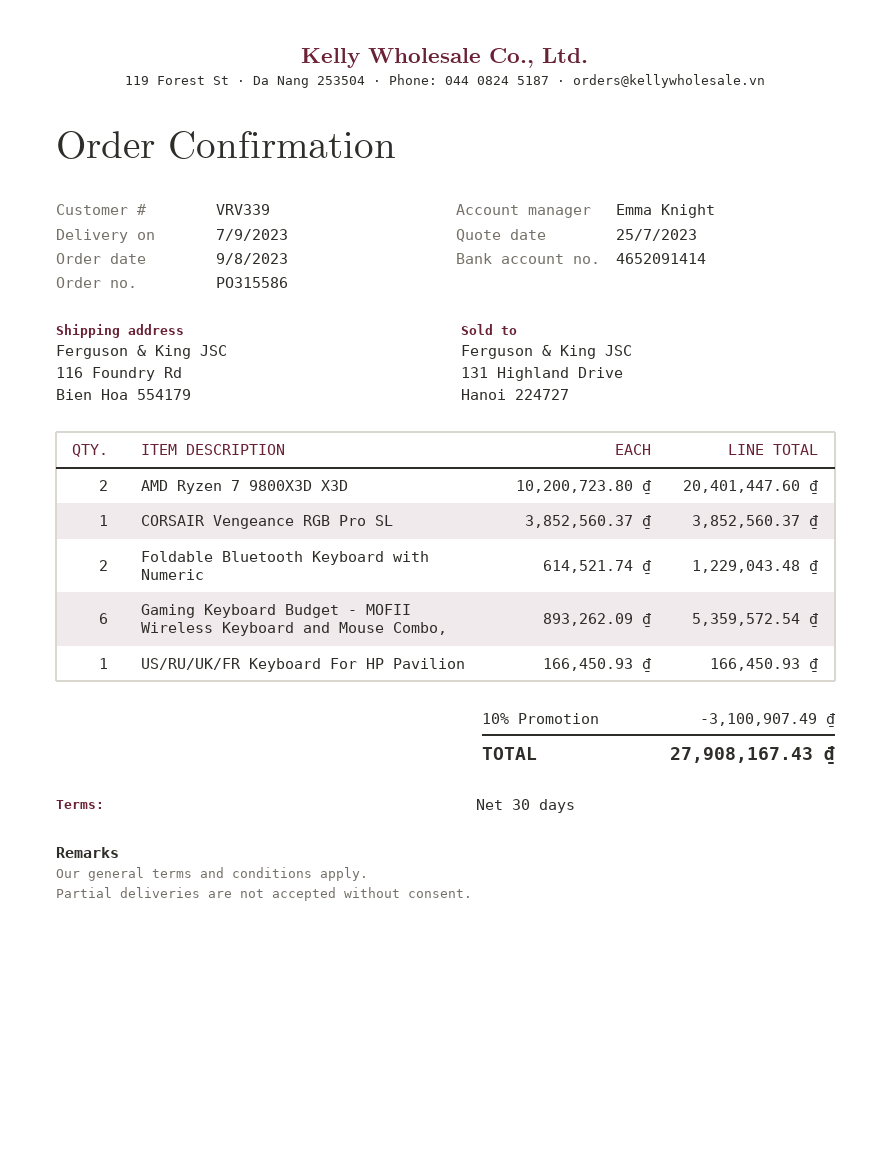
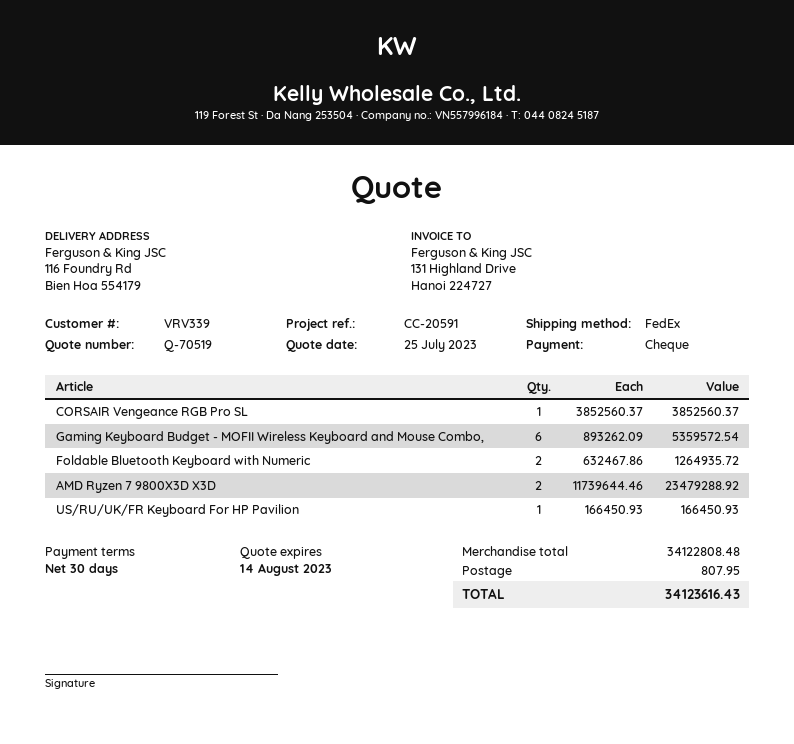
AMD Ryzen 7 9800X3D X3D: 2 x 10200723.80 = 20401447.60 -> 2 x 11739644.46 = 23479288.92
Foldable Bluetooth Keyboard with Numeric: 2 x 614521.74 = 1229043.48 -> 2 x 632467.86 = 1264935.72
discount: 10% = 3100907.49 -> none
shipping: none -> 807.95
total: 27908167.43 -> 34123616.43

